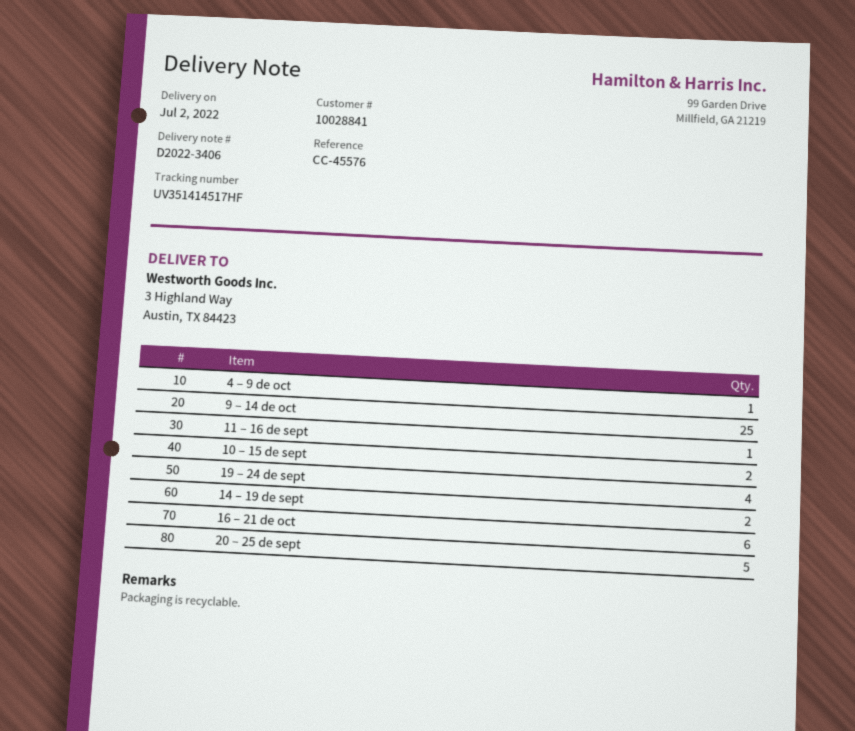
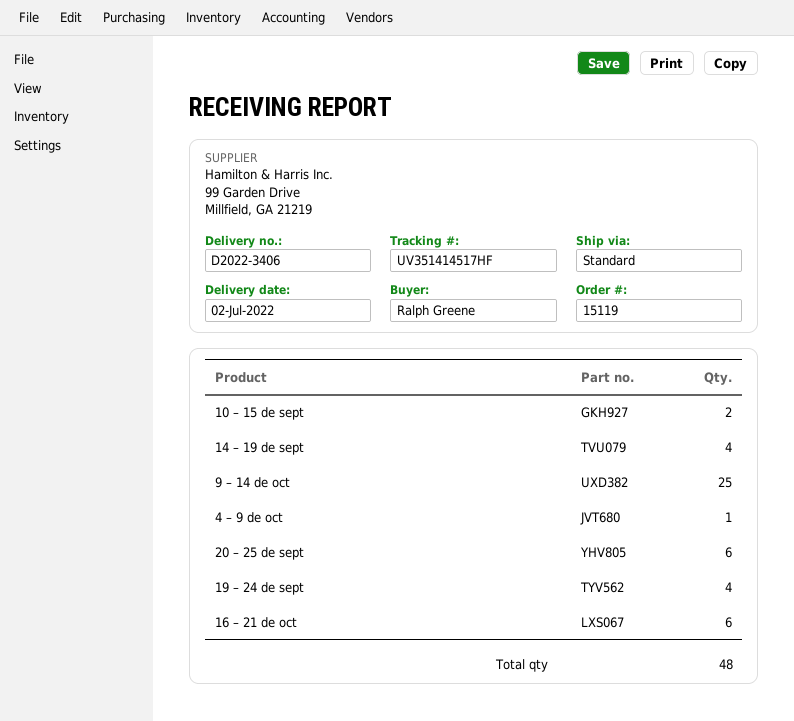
11 – 16 de sept: 1 -> none
14 – 19 de sept: 2 -> 4
20 – 25 de sept: 5 -> 6

